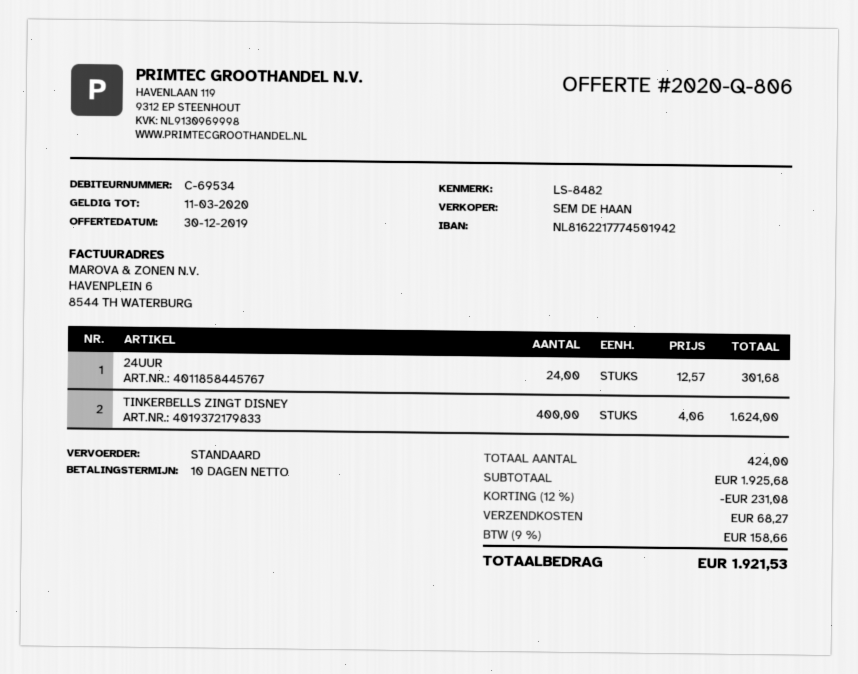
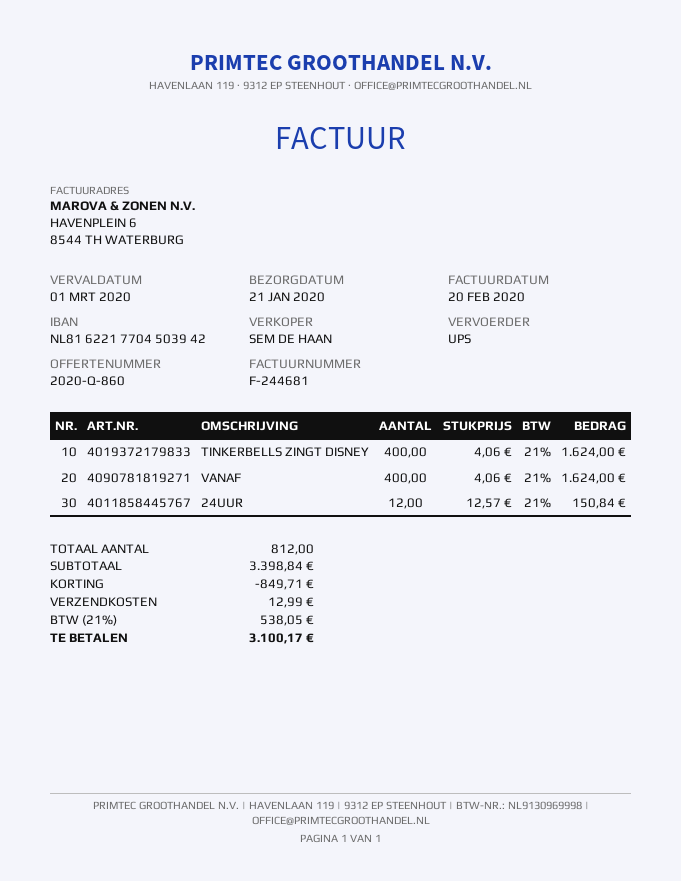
quote number: 2020-Q-806 -> 2020-Q-860
bank account: NL8162217774501942 -> NL8162217704503942
shipping method: standard -> UPS
24UUR: 24 x 12.57 = 301.68 -> 12 x 12.57 = 150.84
VANAF: none -> 400 x 4.06 = 1624.00
total quantity: 424 -> 812
subtotal: 1925.68 -> 3398.84
discount: 231.08 -> 849.71
shipping: 68.27 -> 12.99
tax: 9% = 158.66 -> 21% = 538.05
total: 1921.53 -> 3100.17

